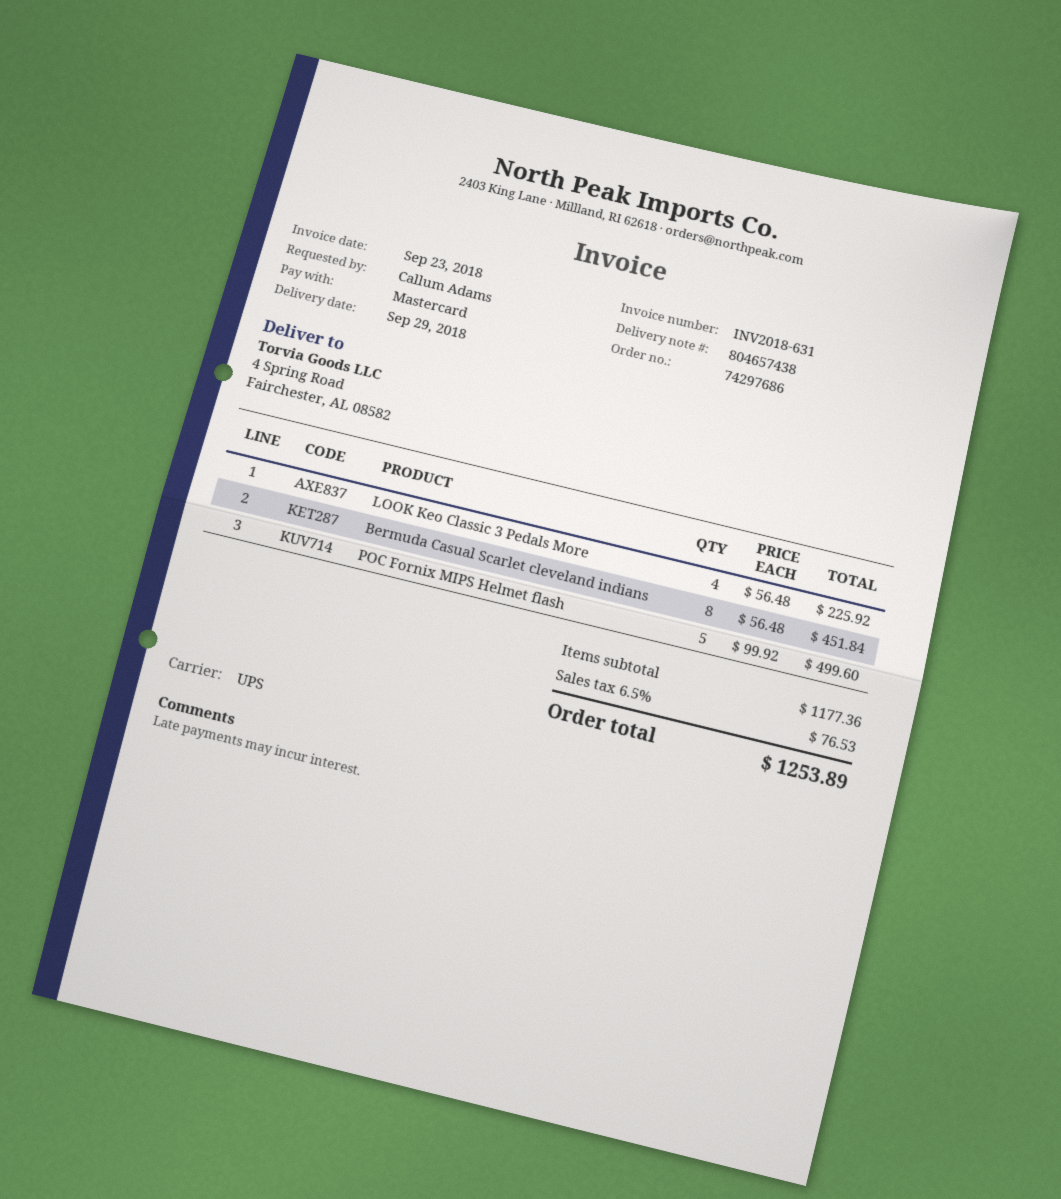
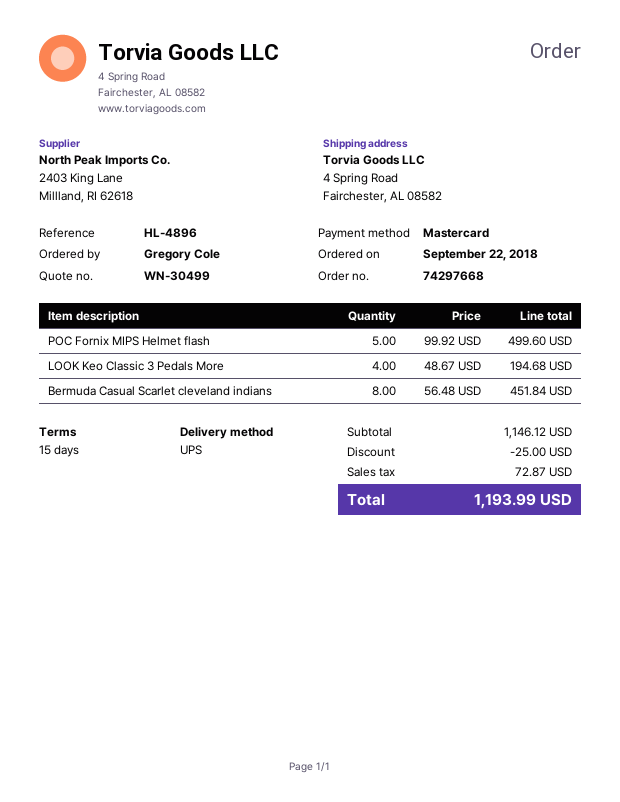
order number: 74297686 -> 74297668
ordered by: Callum Adams -> Gregory Cole
LOOK Keo Classic 3 Pedals More: 4 x 56.48 = 225.92 -> 4 x 48.67 = 194.68
subtotal: 1177.36 -> 1146.12
discount: none -> 25.00
tax: 76.53 -> 72.87
total: 1253.89 -> 1193.99

